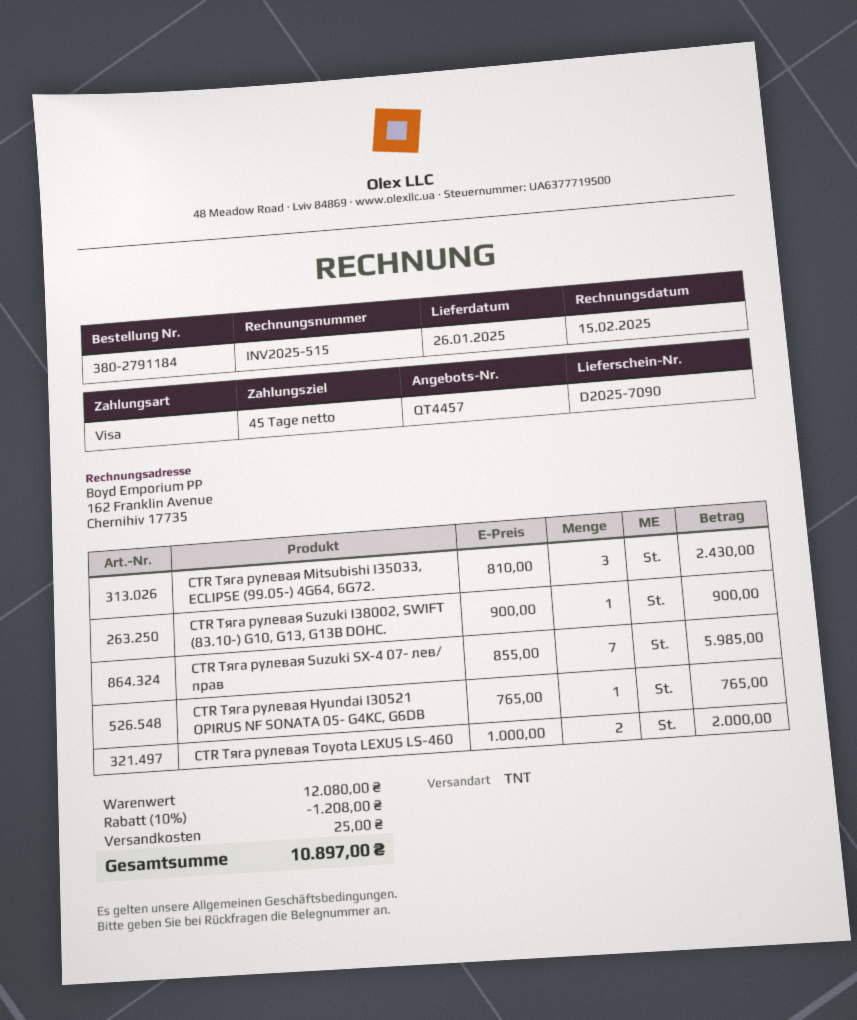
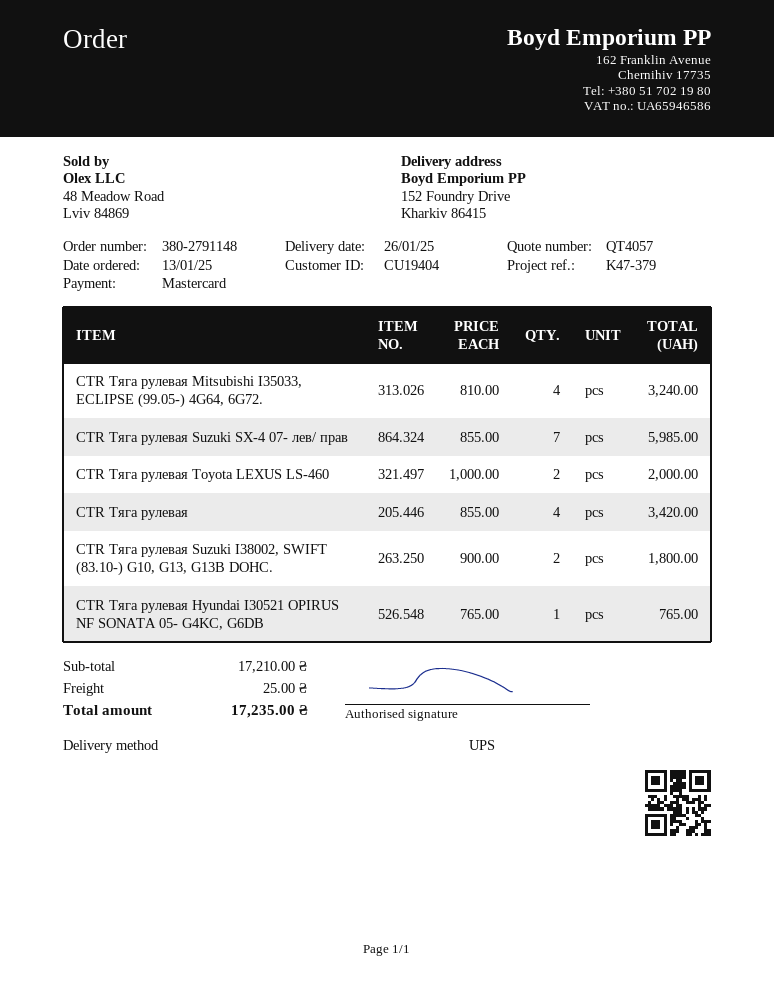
quote number: QT4457 -> QT4057
order number: 380-2791184 -> 380-2791148
payment method: Visa -> Mastercard
shipping method: TNT -> UPS
CTR Тяга рулевая Mitsubishi I35033, ECLIPSE (99.05-) 4G64, 6G72.: 3 x 810.00 = 2430.00 -> 4 x 810.00 = 3240.00
CTR Тяга рулевая Suzuki I38002, SWIFT (83.10-) G10, G13, G13B DOHC.: 1 x 900.00 = 900.00 -> 2 x 900.00 = 1800.00
CTR Тяга рулевая: none -> 4 x 855.00 = 3420.00
subtotal: 12080.00 -> 17210.00
discount: 10% = 1208.00 -> none
total: 10897.00 -> 17235.00

